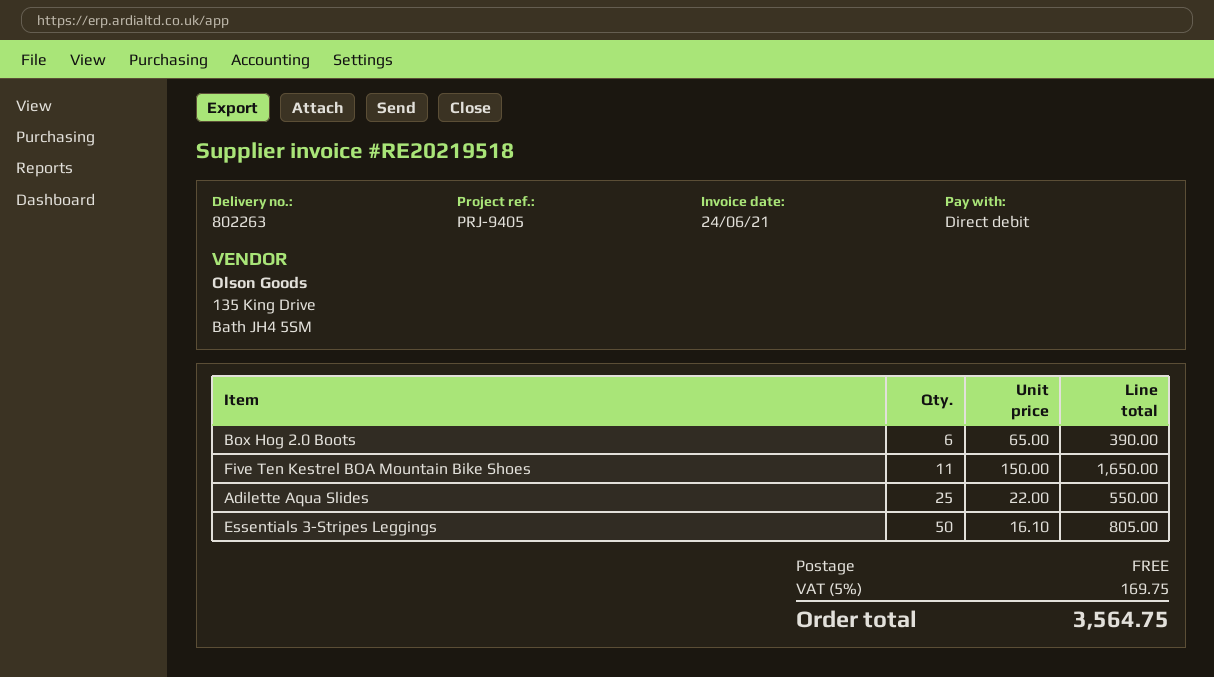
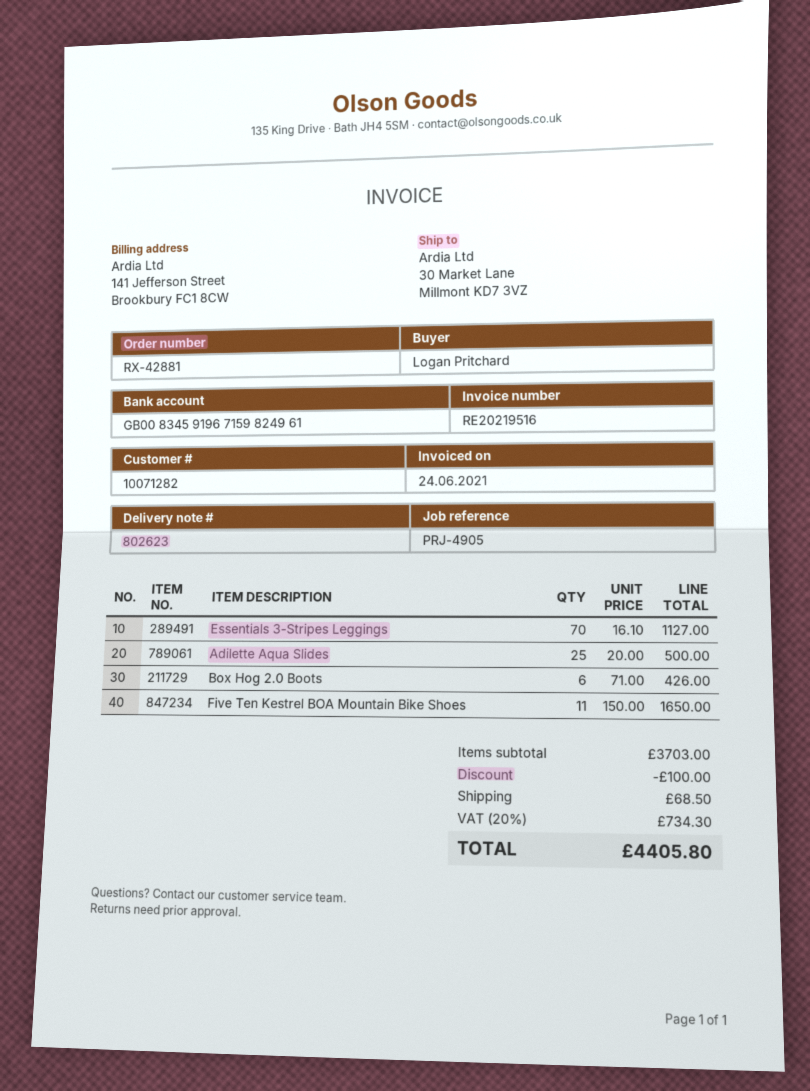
delivery note number: 802263 -> 802623
invoice number: RE20219518 -> RE20219516
reference: PRJ-9405 -> PRJ-4905
Box Hog 2.0 Boots: 6 x 65.00 = 390.00 -> 6 x 71.00 = 426.00
Adilette Aqua Slides: 25 x 22.00 = 550.00 -> 25 x 20.00 = 500.00
Essentials 3-Stripes Leggings: 50 x 16.10 = 805.00 -> 70 x 16.10 = 1127.00
discount: none -> 100.00
shipping: 0.00 -> 68.50
tax: 5% = 169.75 -> 20% = 734.30
total: 3564.75 -> 4405.80

